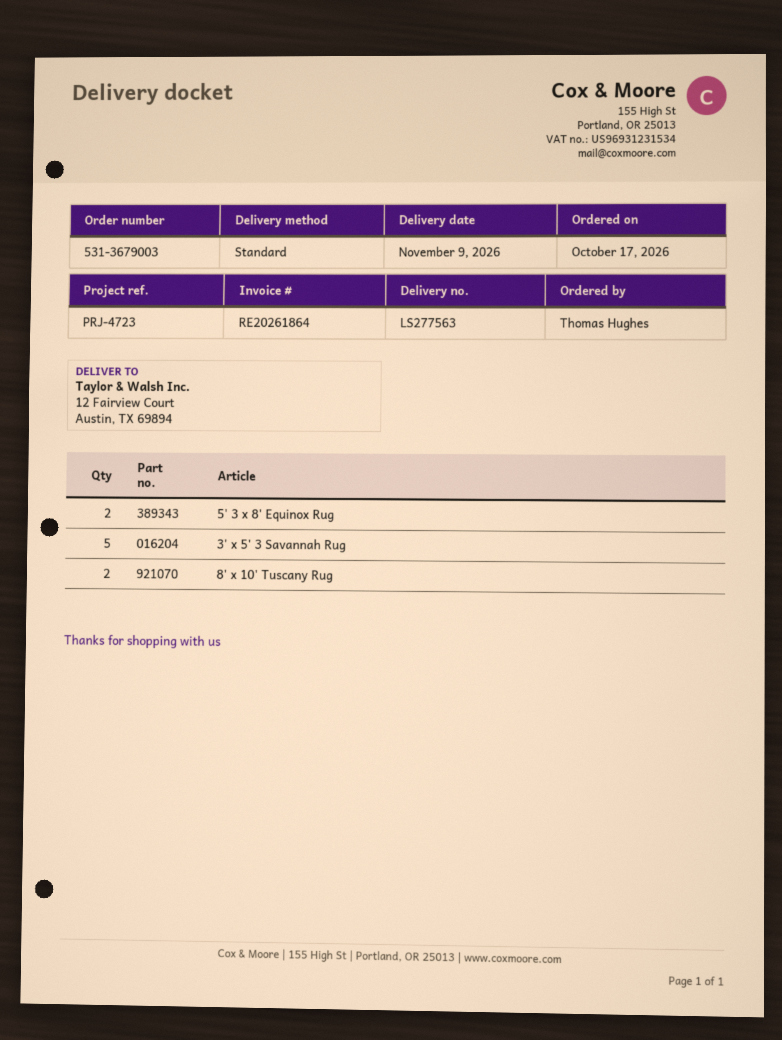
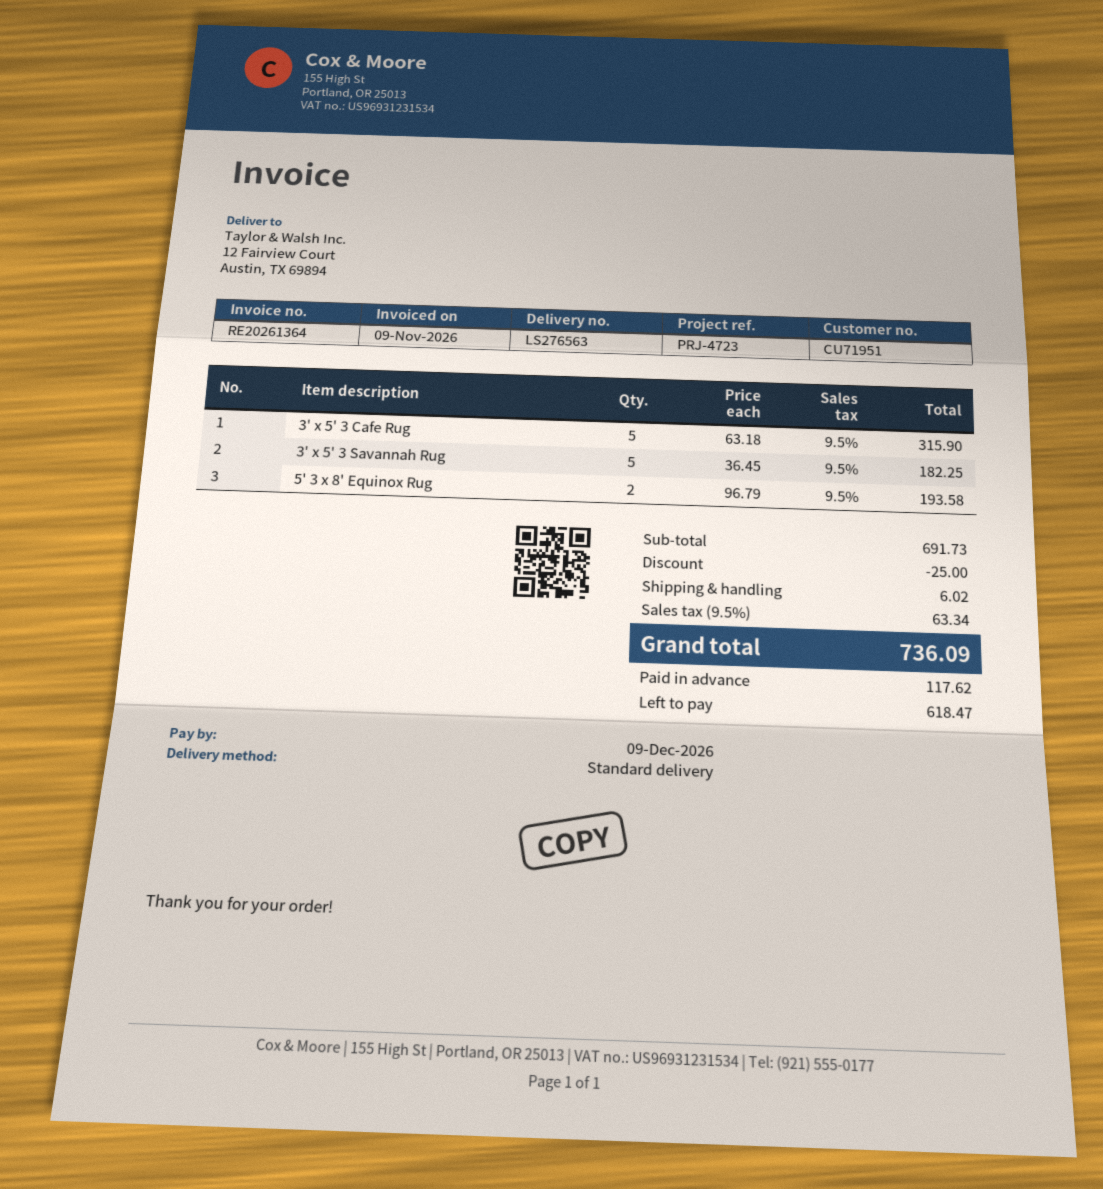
delivery note number: LS277563 -> LS276563
invoice number: RE20261864 -> RE20261364
8' x 10' Tuscany Rug: 2 -> none
3' x 5' 3 Cafe Rug: none -> 5

